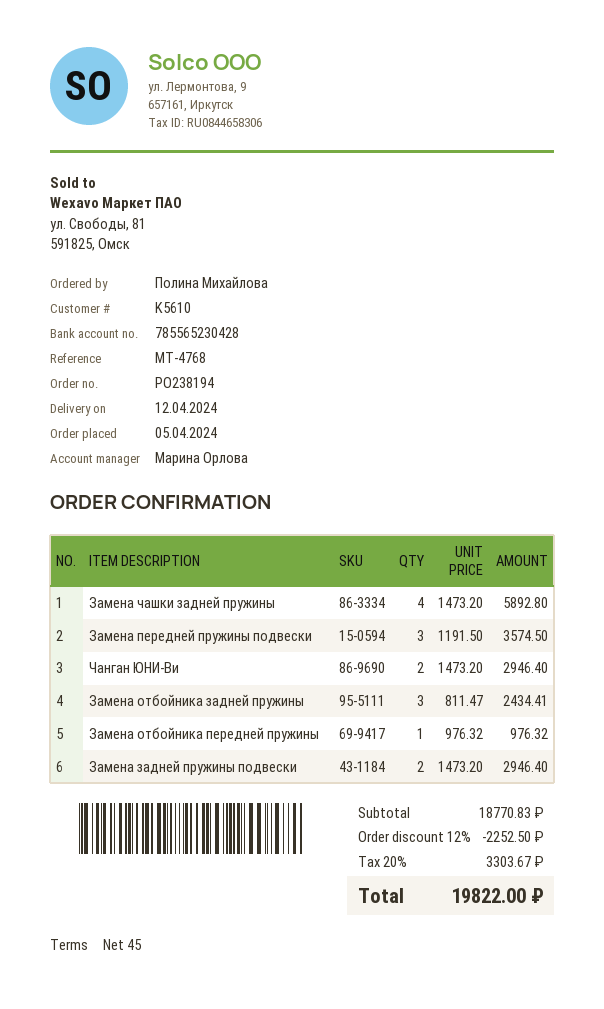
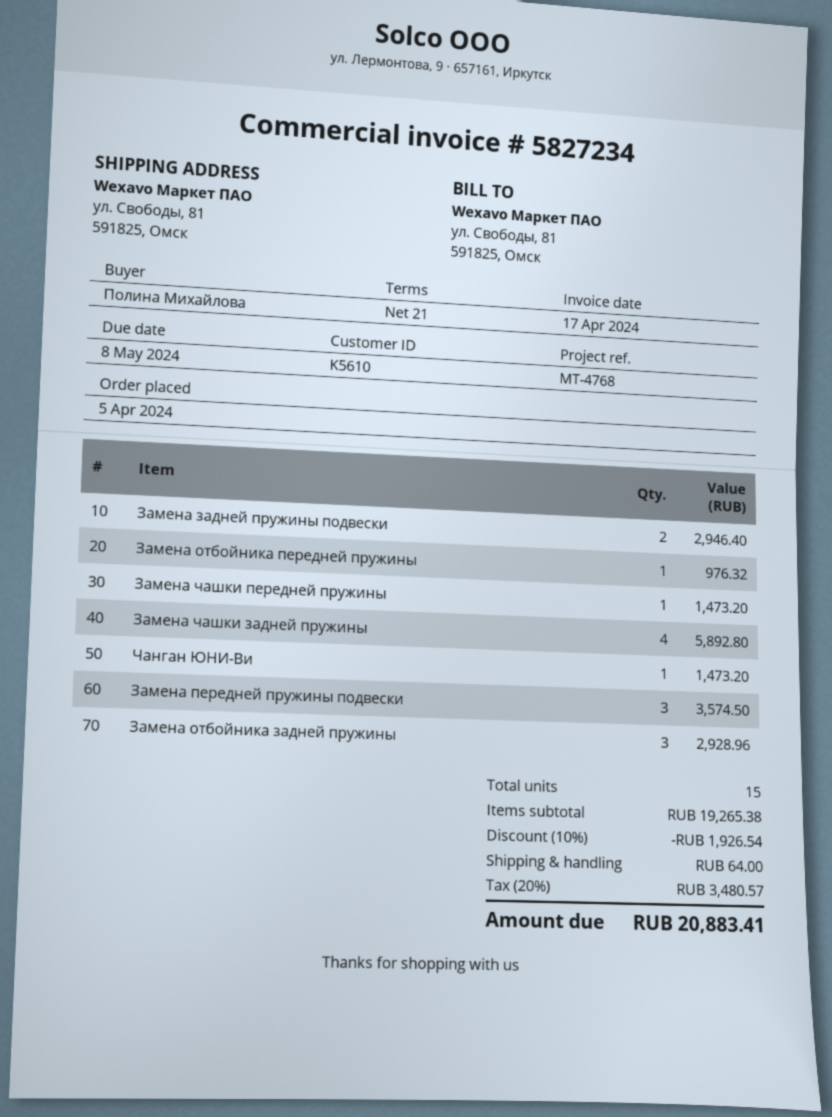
payment terms: 45 days -> 21 days
Чанган ЮНИ-Ви: 2 for 2946.40 -> 1 for 1473.20
Замена отбойника задней пружины: 3 for 2434.41 -> 3 for 2928.96
Замена чашки передней пружины: none -> 1 for 1473.20
subtotal: 18770.83 -> 19265.38
discount: 12% = 2252.50 -> 10% = 1926.54
shipping: none -> 64.00
tax: 20% = 3303.67 -> 20% = 3480.57
total: 19822.00 -> 20883.41

